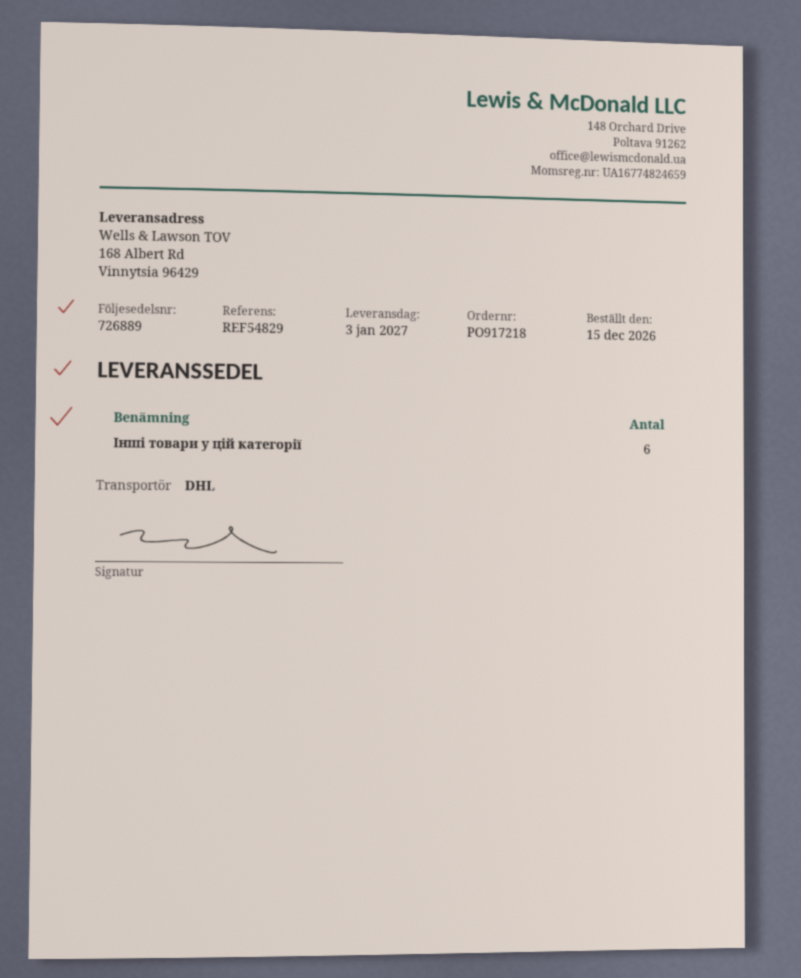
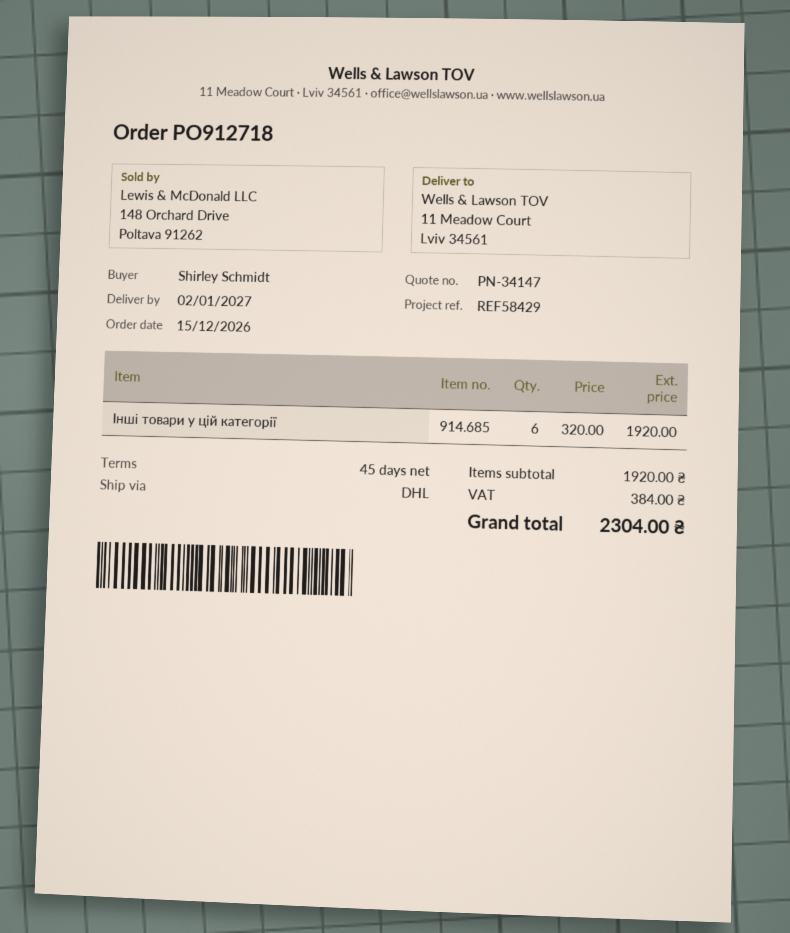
order number: PO917218 -> PO912718
delivery date: 2027-01-03 -> 2027-01-02
reference: REF54829 -> REF58429
ship to: 168 Albert Rd, Vinnytsia 96429 -> 11 Meadow Court, Lviv 34561

